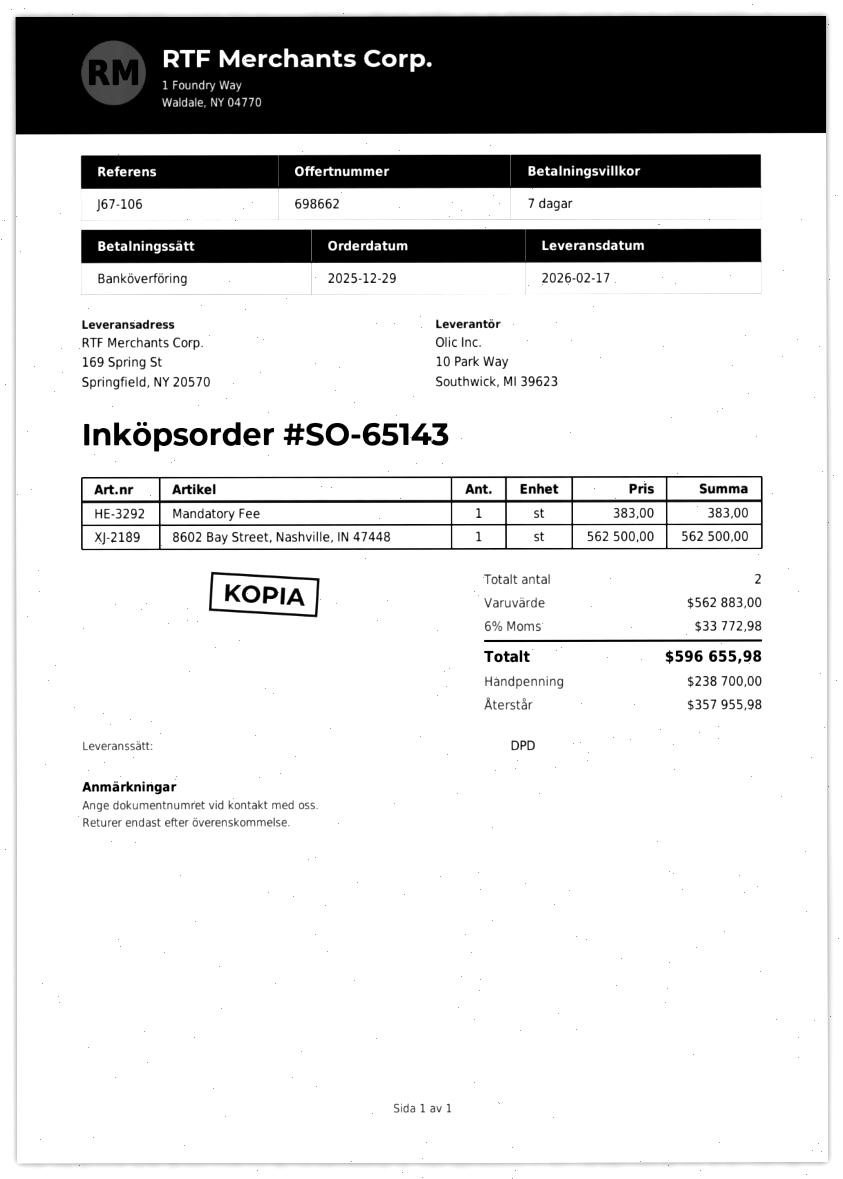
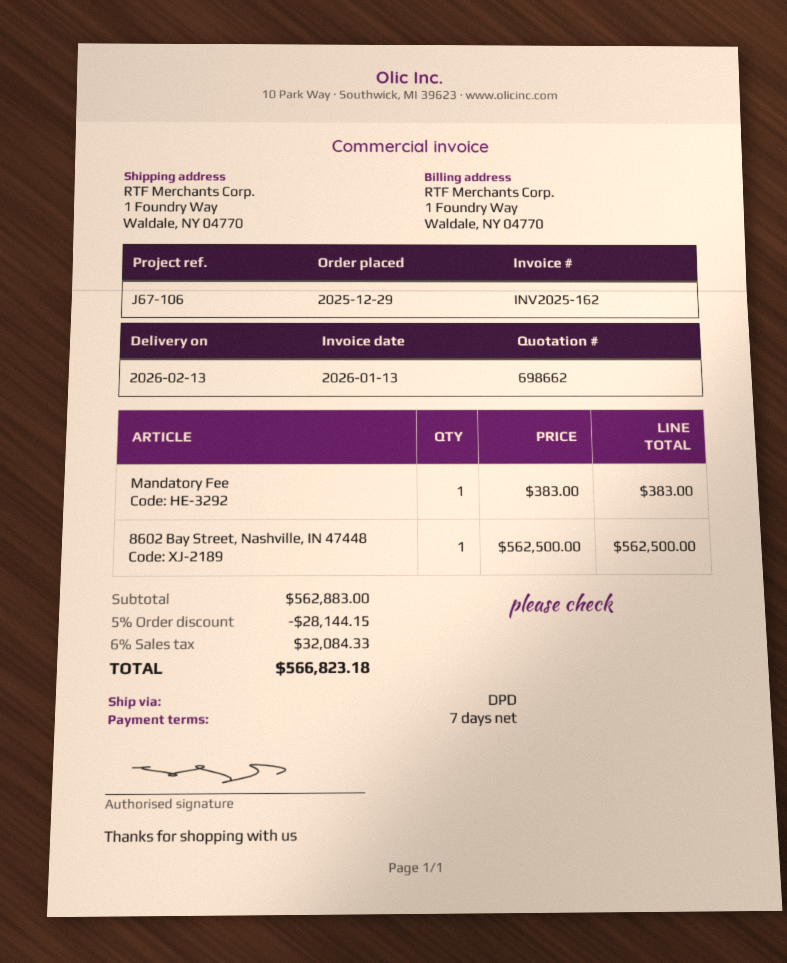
delivery date: 2026-02-17 -> 2026-02-13
ship to: 169 Spring St, Springfield, NY 20570 -> 1 Foundry Way, Waldale, NY 04770
discount: none -> 5% = 28144.15
tax: 6% = 33772.98 -> 6% = 32084.33
total: 596655.98 -> 566823.18

